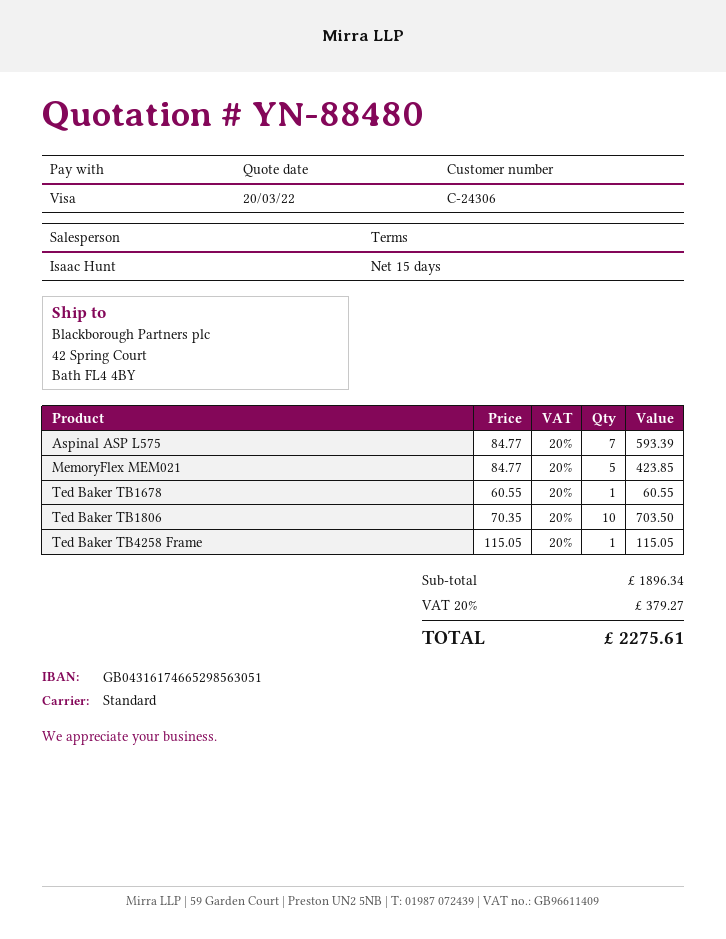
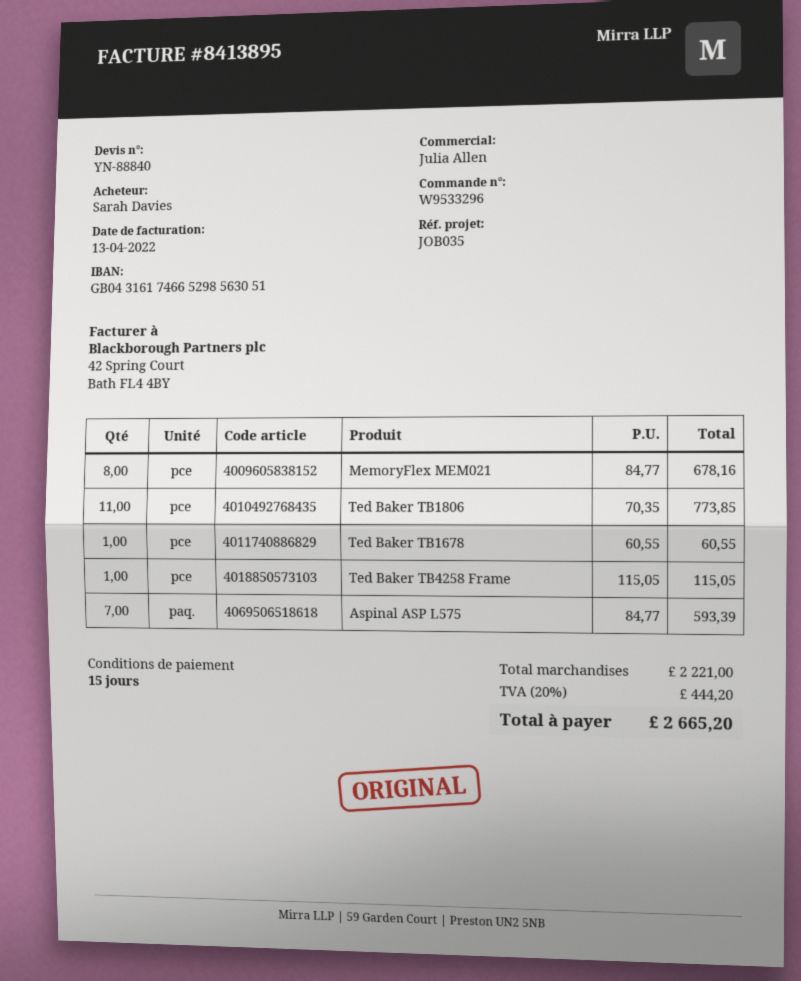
quote number: YN-88480 -> YN-88840
sales rep: Isaac Hunt -> Julia Allen
MemoryFlex MEM021: 5 x 84.77 = 423.85 -> 8 x 84.77 = 678.16
Ted Baker TB1806: 10 x 70.35 = 703.50 -> 11 x 70.35 = 773.85
subtotal: 1896.34 -> 2221.00
tax: 20% = 379.27 -> 20% = 444.20
total: 2275.61 -> 2665.20

